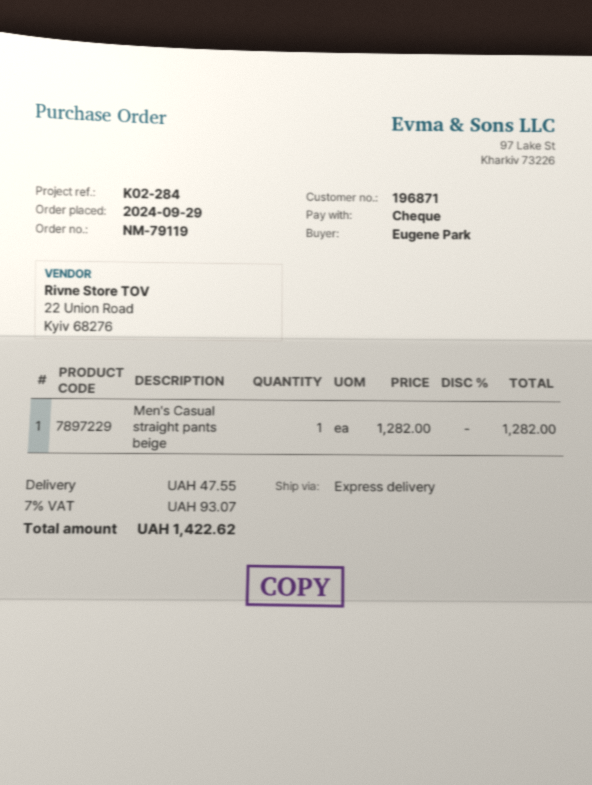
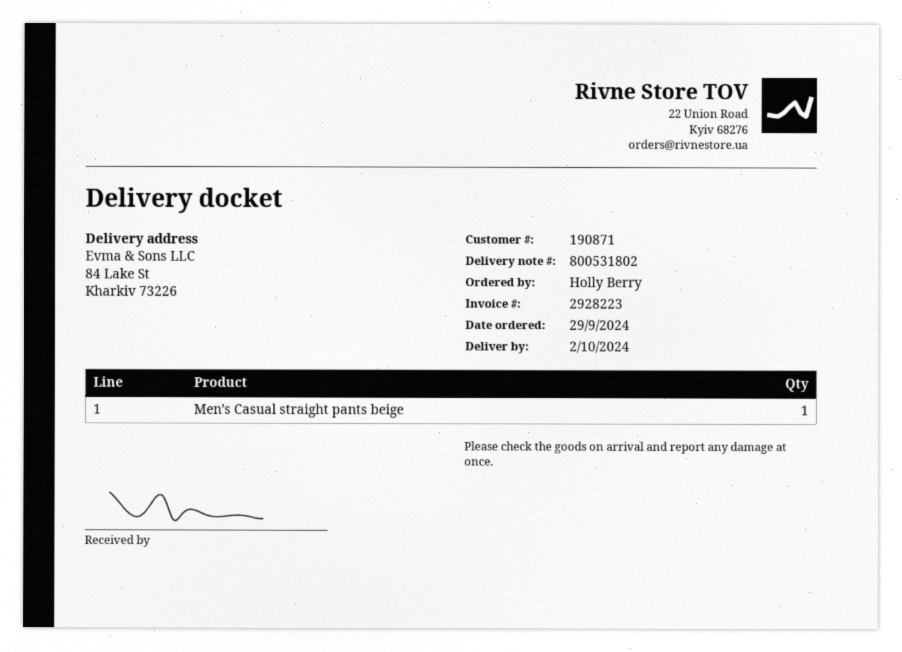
customer number: 196871 -> 190871
ordered by: Eugene Park -> Holly Berry

